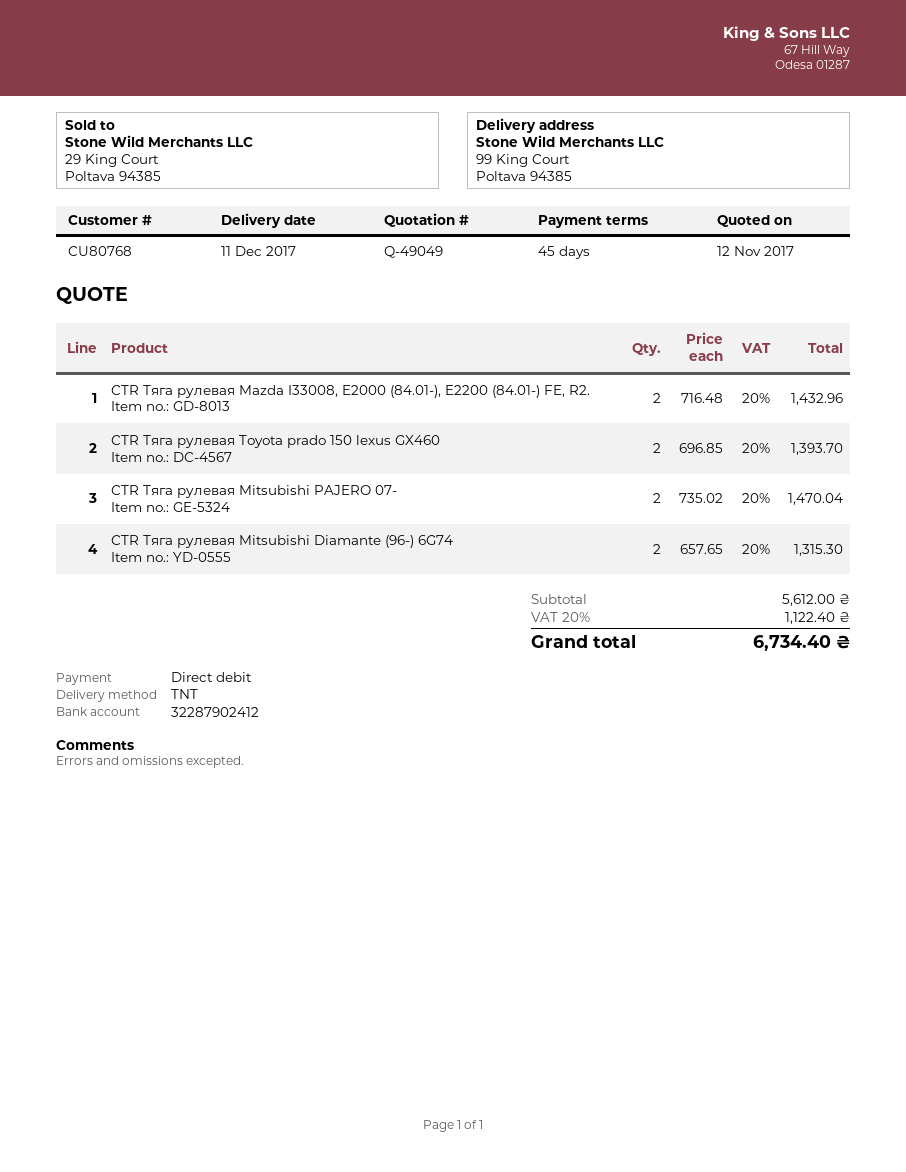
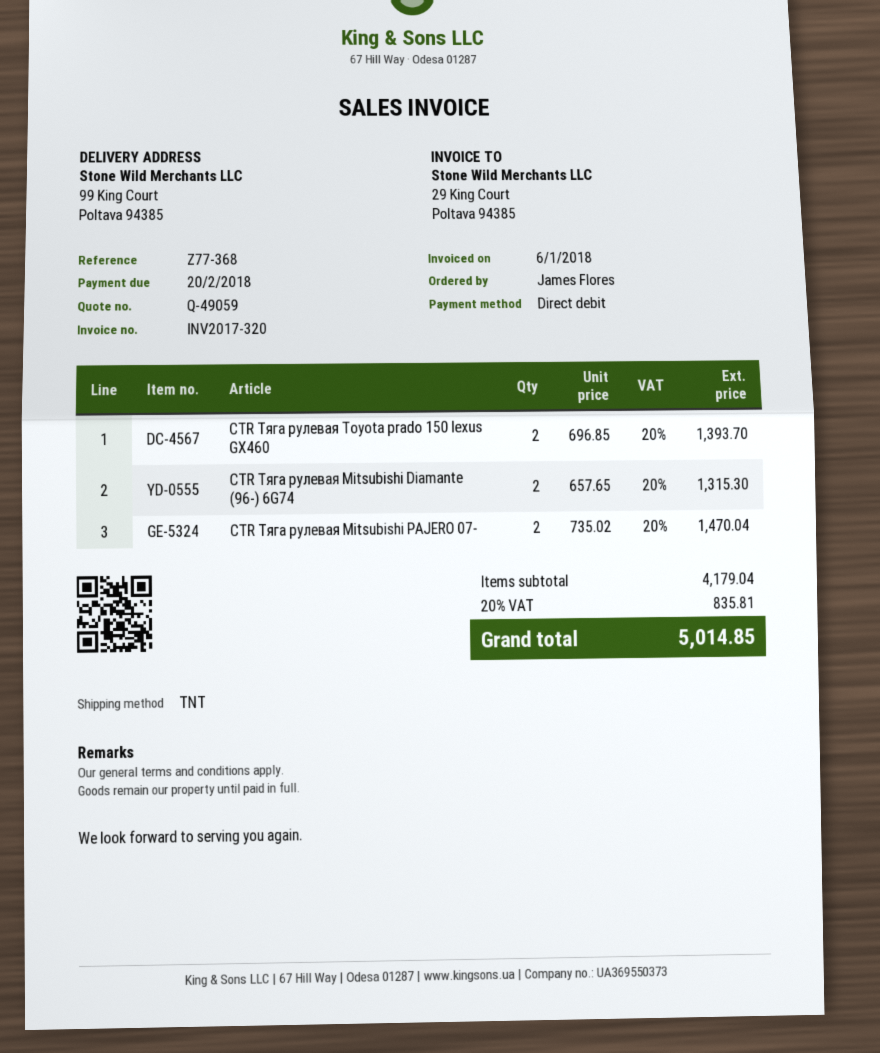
quote number: Q-49049 -> Q-49059
CTR Тяга рулевая Mazda I33008, E2000 (84.01-), E2200 (84.01-) FE, R2.: 2 x 716.48 = 1432.96 -> none
subtotal: 5612.00 -> 4179.04
tax: 20% = 1122.40 -> 20% = 835.81
total: 6734.40 -> 5014.85

